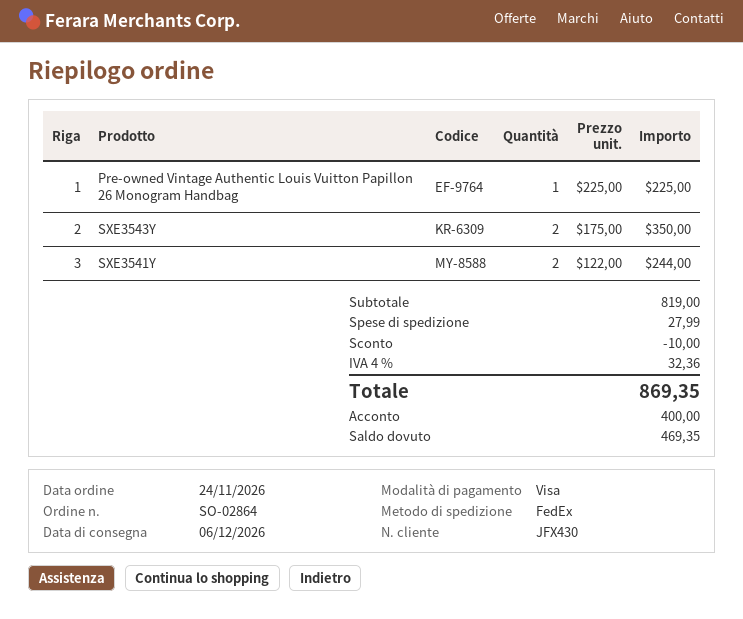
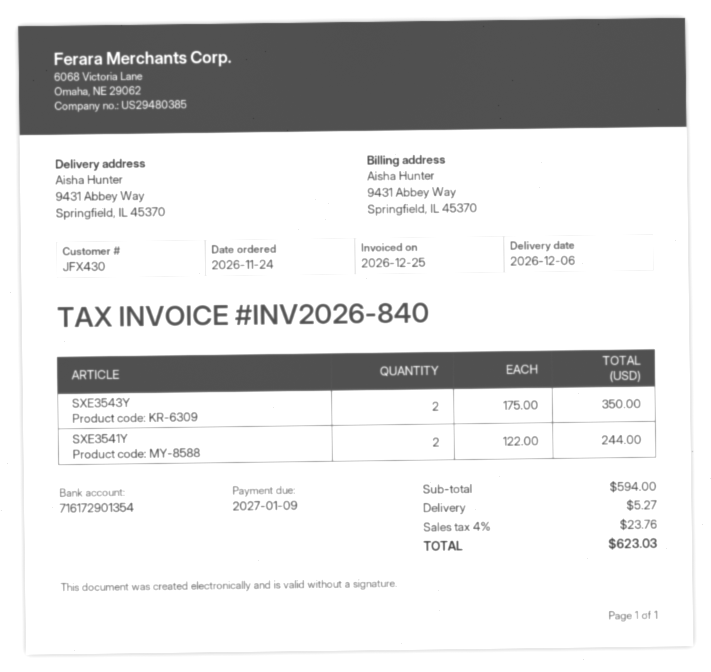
Pre-owned Vintage Authentic Louis Vuitton Papillon 26 Monogram Handbag: 1 x 225.00 = 225.00 -> none
subtotal: 819.00 -> 594.00
discount: 10.00 -> none
shipping: 27.99 -> 5.27
tax: 4% = 32.36 -> 4% = 23.76
total: 869.35 -> 623.03

